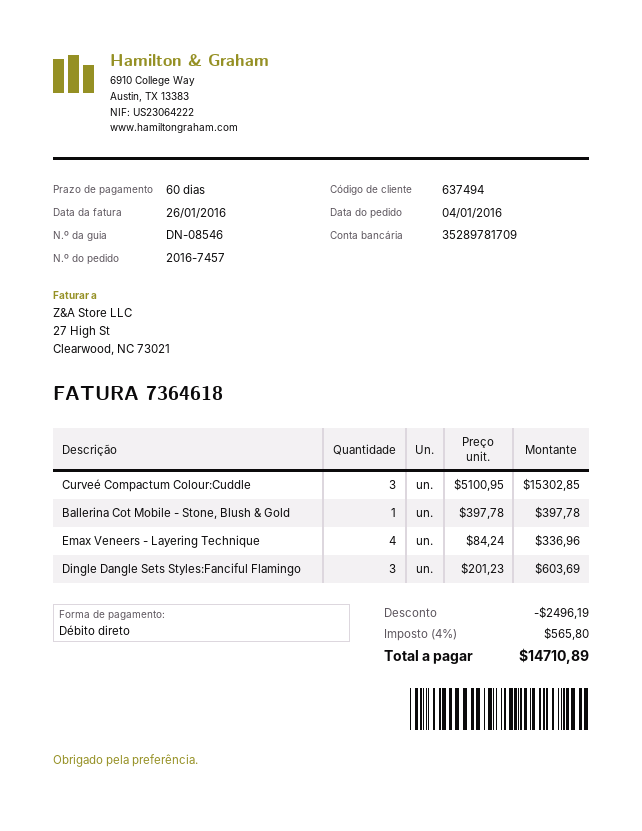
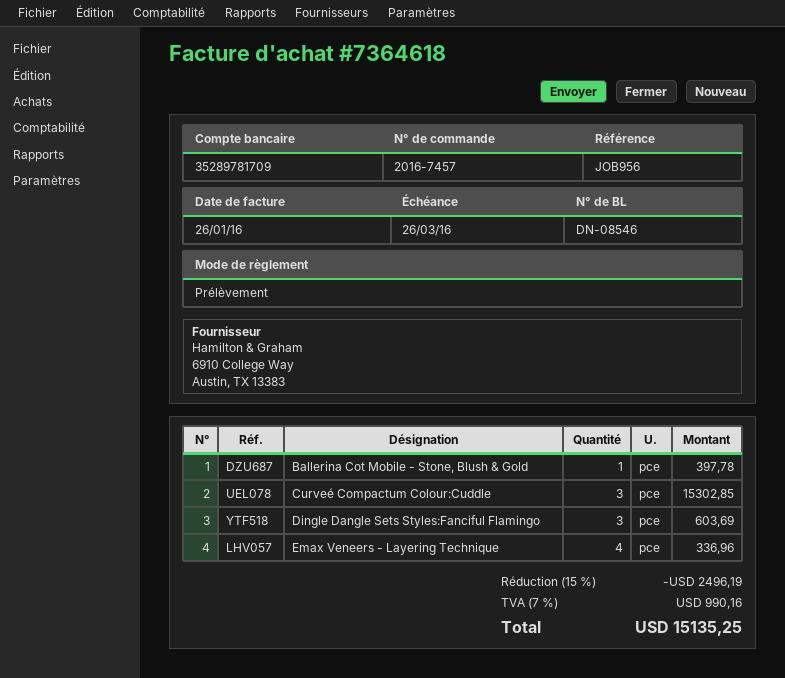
tax: 4% = 565.80 -> 7% = 990.16
total: 14710.89 -> 15135.25

